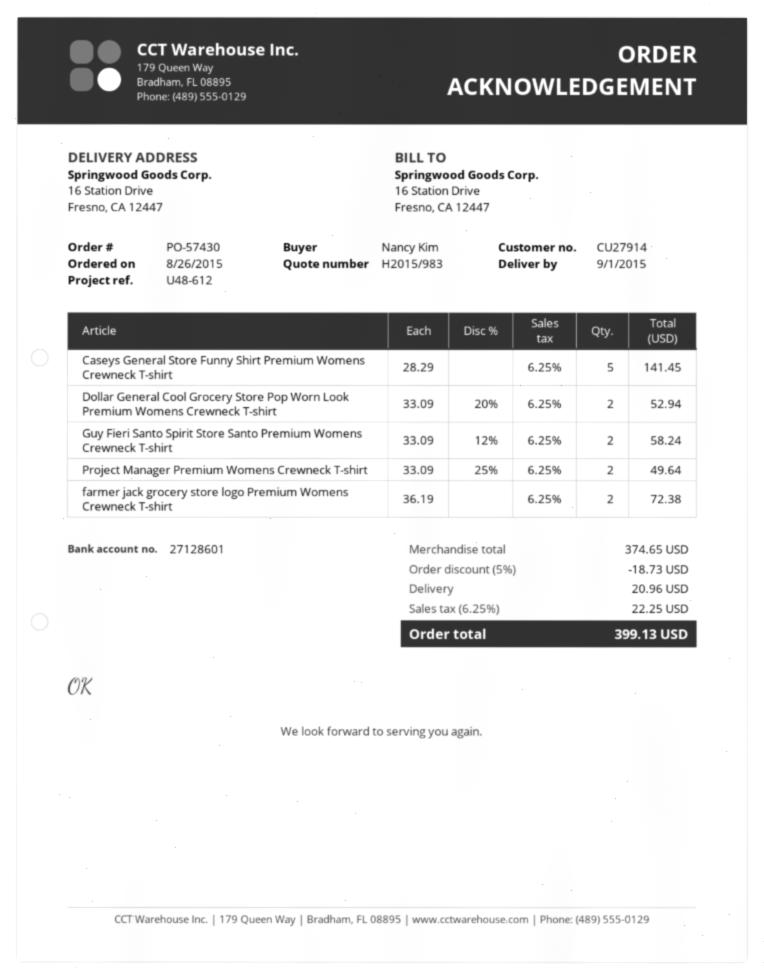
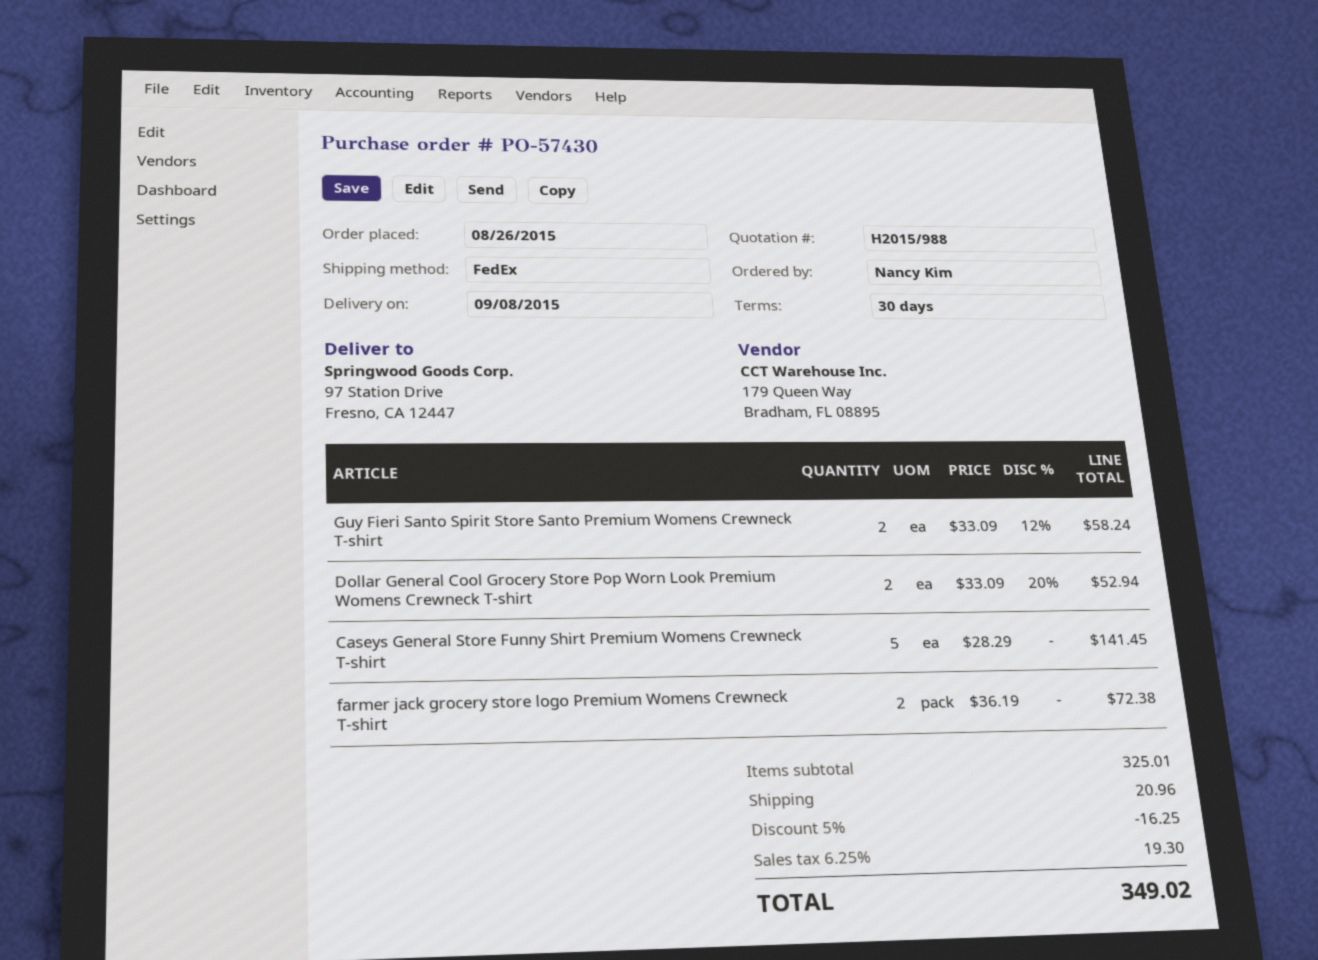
quote number: H2015/983 -> H2015/988
delivery date: 2015-09-01 -> 2015-09-08
ship to: 16 Station Drive, Fresno, CA 12447 -> 97 Station Drive, Fresno, CA 12447
Project Manager Premium Womens Crewneck T-shirt: 2 x 33.09 - 25% = 49.64 -> none
subtotal: 374.65 -> 325.01
discount: 5% = 18.73 -> 5% = 16.25
tax: 6.25% = 22.25 -> 6.25% = 19.30
total: 399.13 -> 349.02

